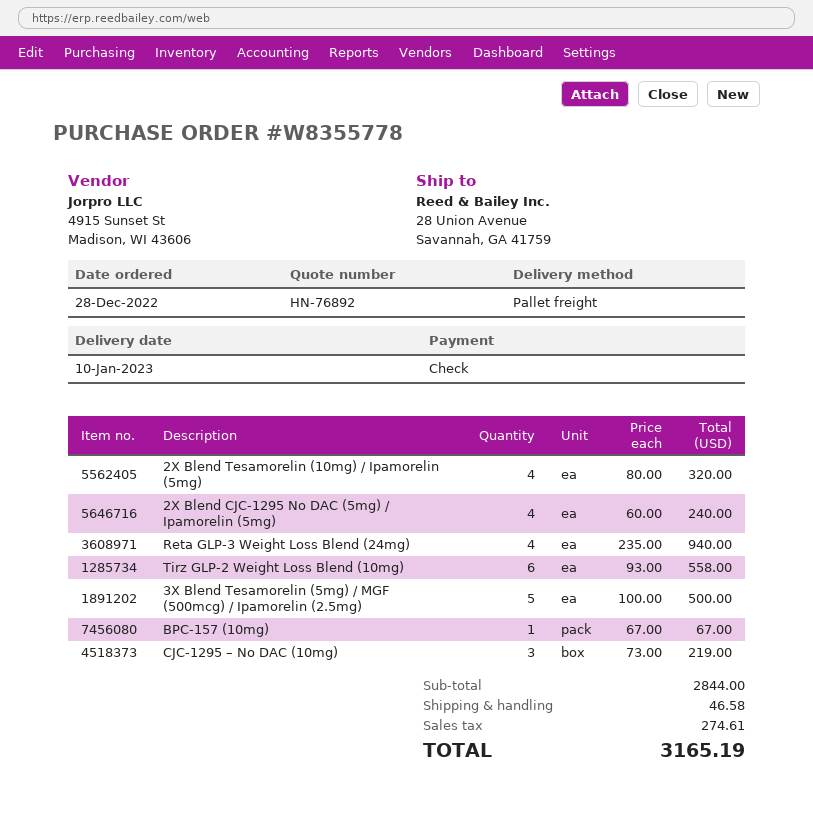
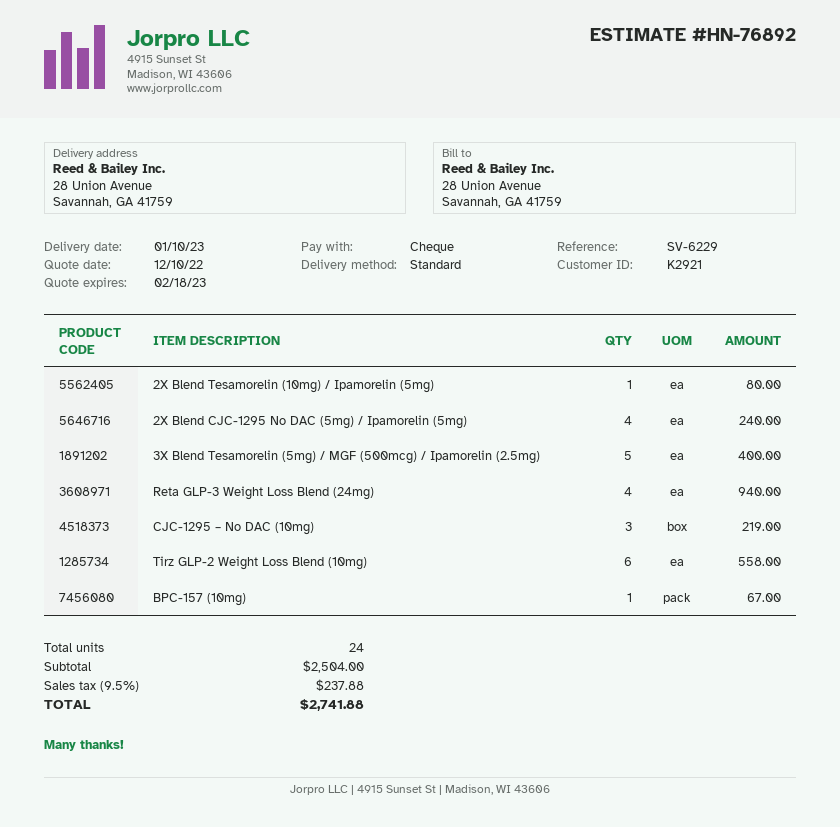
shipping method: pallet freight -> standard
2X Blend Tesamorelin (10mg) / Ipamorelin (5mg): 4 for 320.00 -> 1 for 80.00
3X Blend Tesamorelin (5mg) / MGF (500mcg) / Ipamorelin (2.5mg): 5 for 500.00 -> 5 for 400.00
subtotal: 2844.00 -> 2504.00
shipping: 46.58 -> none
tax: 274.61 -> 237.88
total: 3165.19 -> 2741.88

